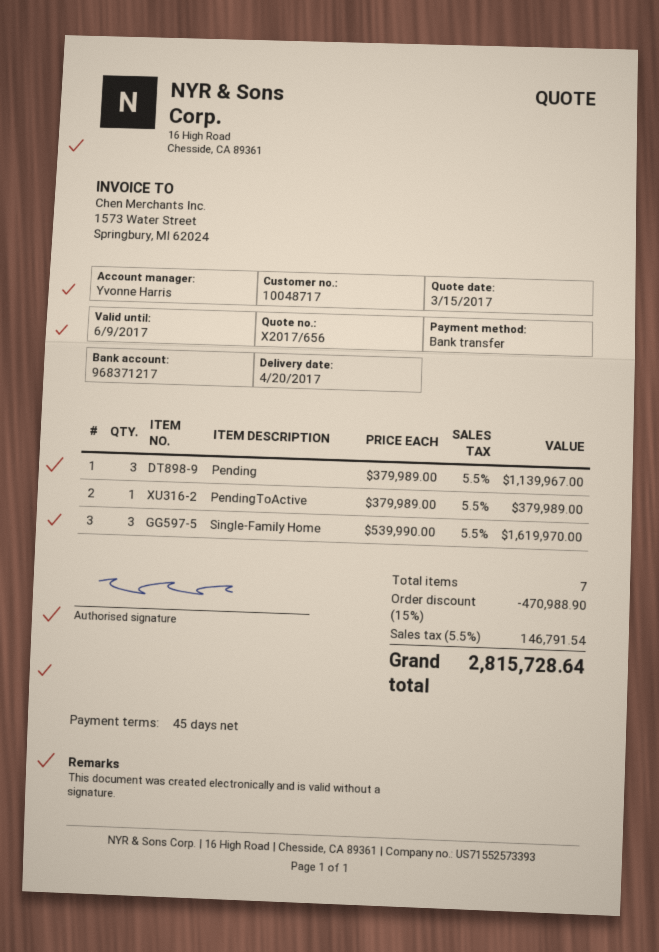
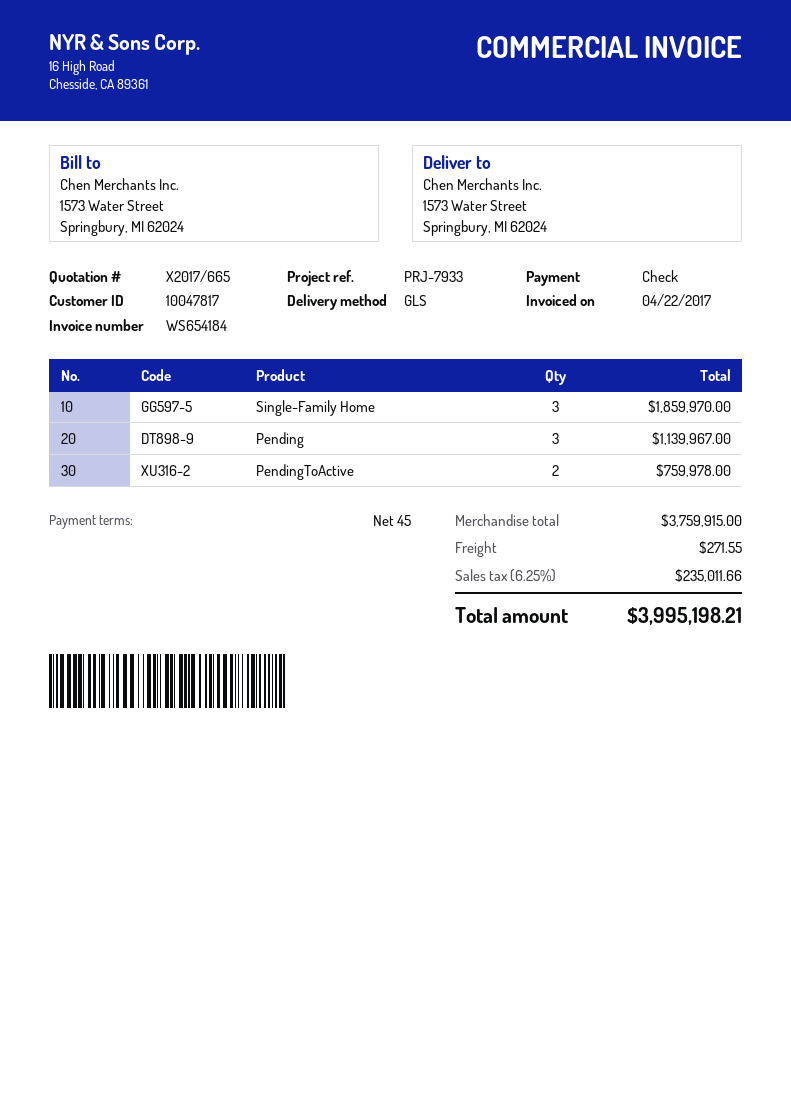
quote number: X2017/656 -> X2017/665
customer number: 10048717 -> 10047817
payment method: bank transfer -> cheque
PendingToActive: 1 for 379989.00 -> 2 for 759978.00
Single-Family Home: 3 for 1619970.00 -> 3 for 1859970.00
discount: 15% = 470988.90 -> none
shipping: none -> 271.55
tax: 5.5% = 146791.54 -> 6.25% = 235011.66
total: 2815728.64 -> 3995198.21

